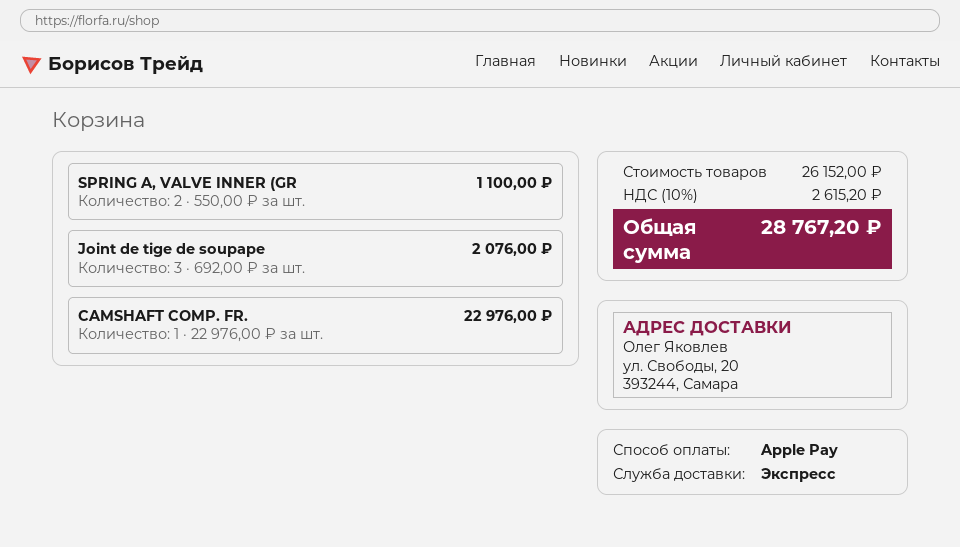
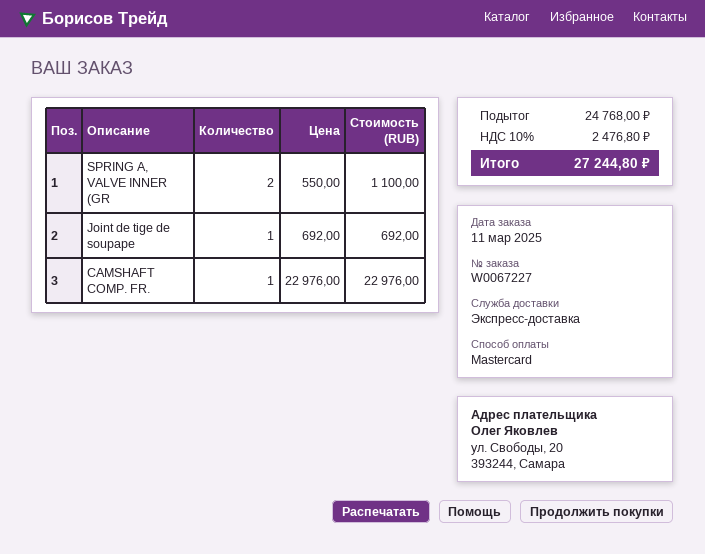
payment method: Apple Pay -> Mastercard
Joint de tige de soupape: 3 x 692.00 = 2076.00 -> 1 x 692.00 = 692.00
subtotal: 26152.00 -> 24768.00
tax: 10% = 2615.20 -> 10% = 2476.80
total: 28767.20 -> 27244.80

